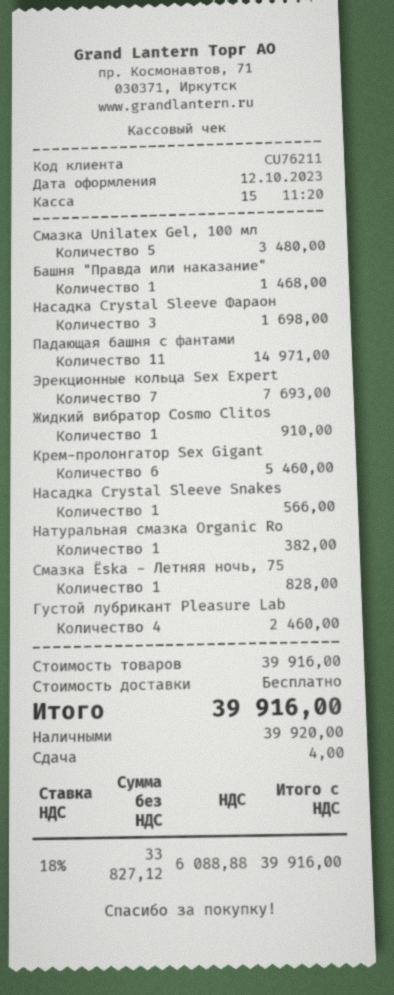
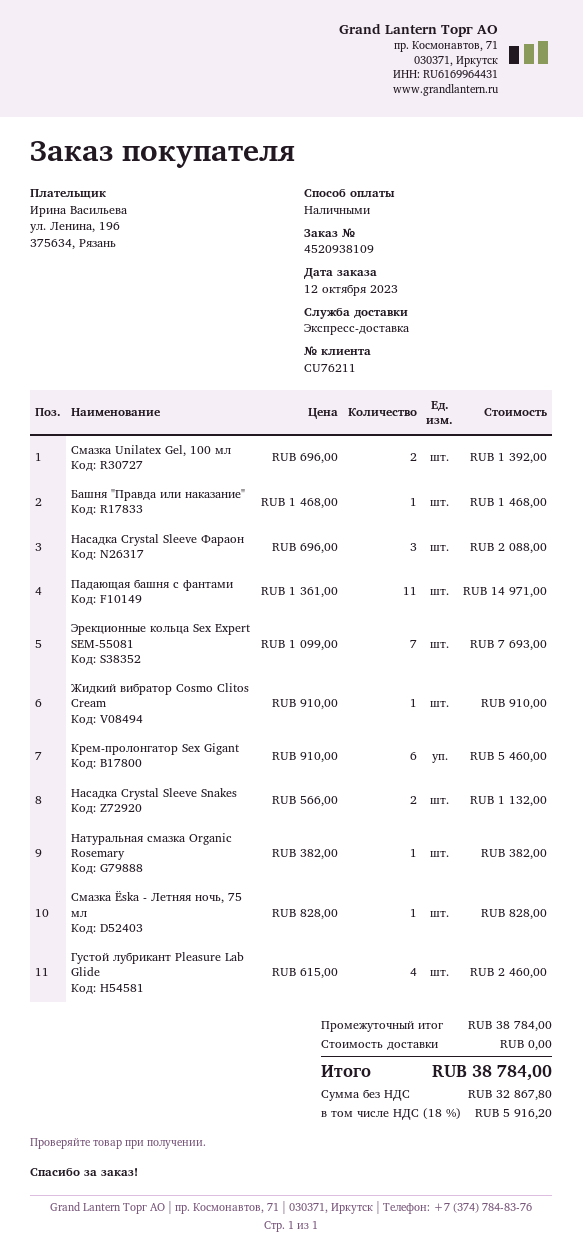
Смазка Unilatex Gel, 100 мл: 5 for 3480.00 -> 2 for 1392.00
Насадка Crystal Sleeve Фараон: 3 for 1698.00 -> 3 for 2088.00
Насадка Crystal Sleeve Snakes: 1 for 566.00 -> 2 for 1132.00
subtotal: 39916.00 -> 38784.00
net: 33827.12 -> 32867.80
tax: 18% = 6088.88 -> 18% = 5916.20
total: 39916.00 -> 38784.00

